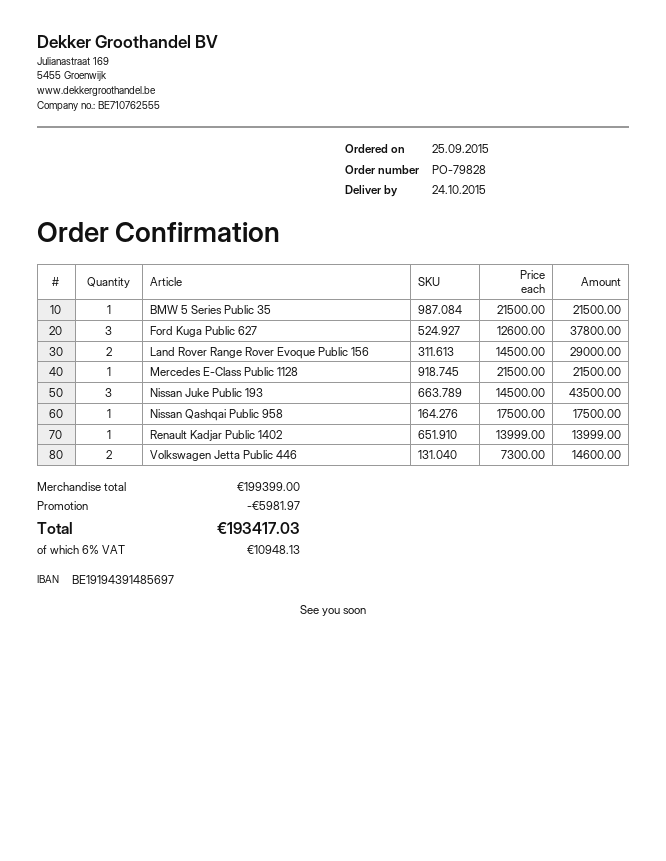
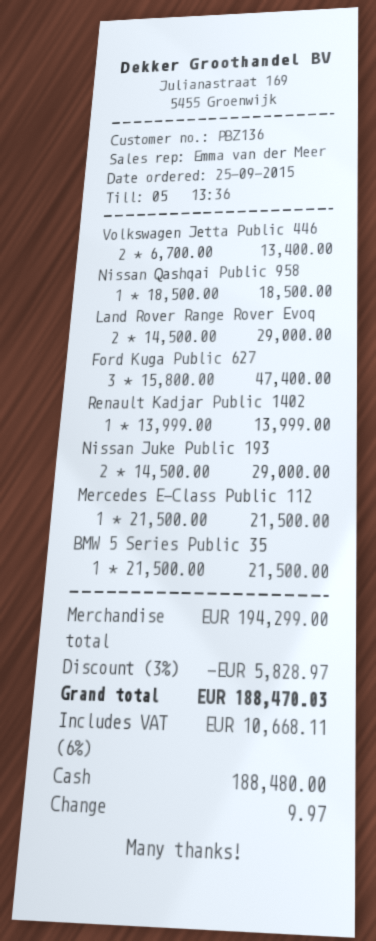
Ford Kuga Public 627: 3 x 12600.00 = 37800.00 -> 3 x 15800.00 = 47400.00
Nissan Juke Public 193: 3 x 14500.00 = 43500.00 -> 2 x 14500.00 = 29000.00
Nissan Qashqai Public 958: 1 x 17500.00 = 17500.00 -> 1 x 18500.00 = 18500.00
Volkswagen Jetta Public 446: 2 x 7300.00 = 14600.00 -> 2 x 6700.00 = 13400.00
subtotal: 199399.00 -> 194299.00
discount: 5981.97 -> 5828.97
tax: 6% = 10948.13 -> 6% = 10668.11
total: 193417.03 -> 188470.03

